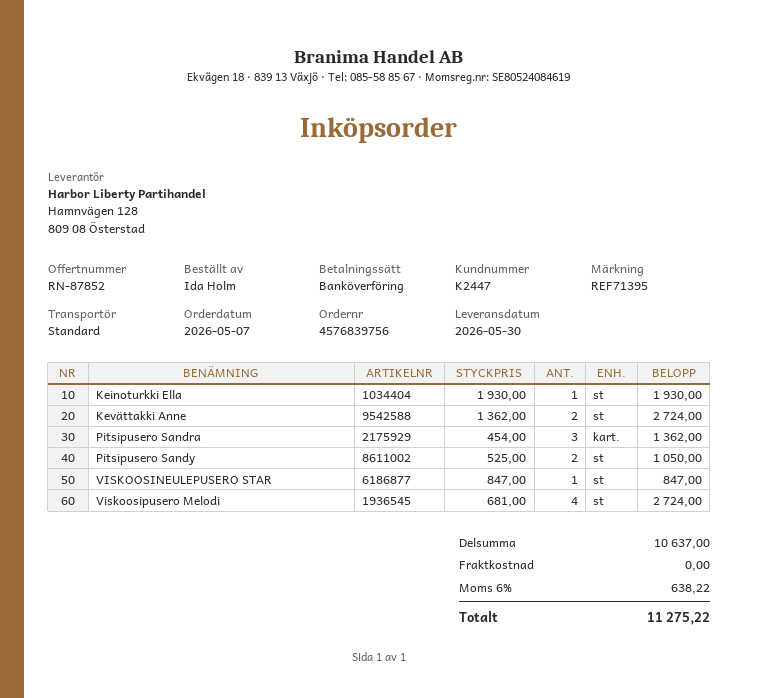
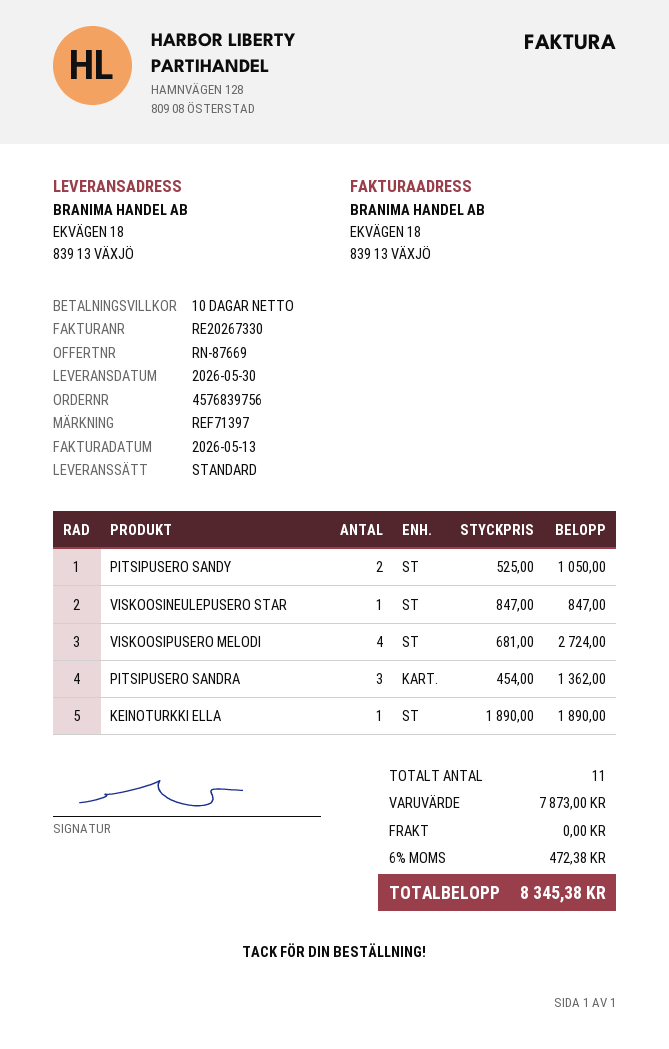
quote number: RN-87852 -> RN-87669
reference: REF71395 -> REF71397
Keinoturkki Ella: 1 x 1930.00 = 1930.00 -> 1 x 1890.00 = 1890.00
Kevättakki Anne: 2 x 1362.00 = 2724.00 -> none
subtotal: 10637.00 -> 7873.00
tax: 6% = 638.22 -> 6% = 472.38
total: 11275.22 -> 8345.38

